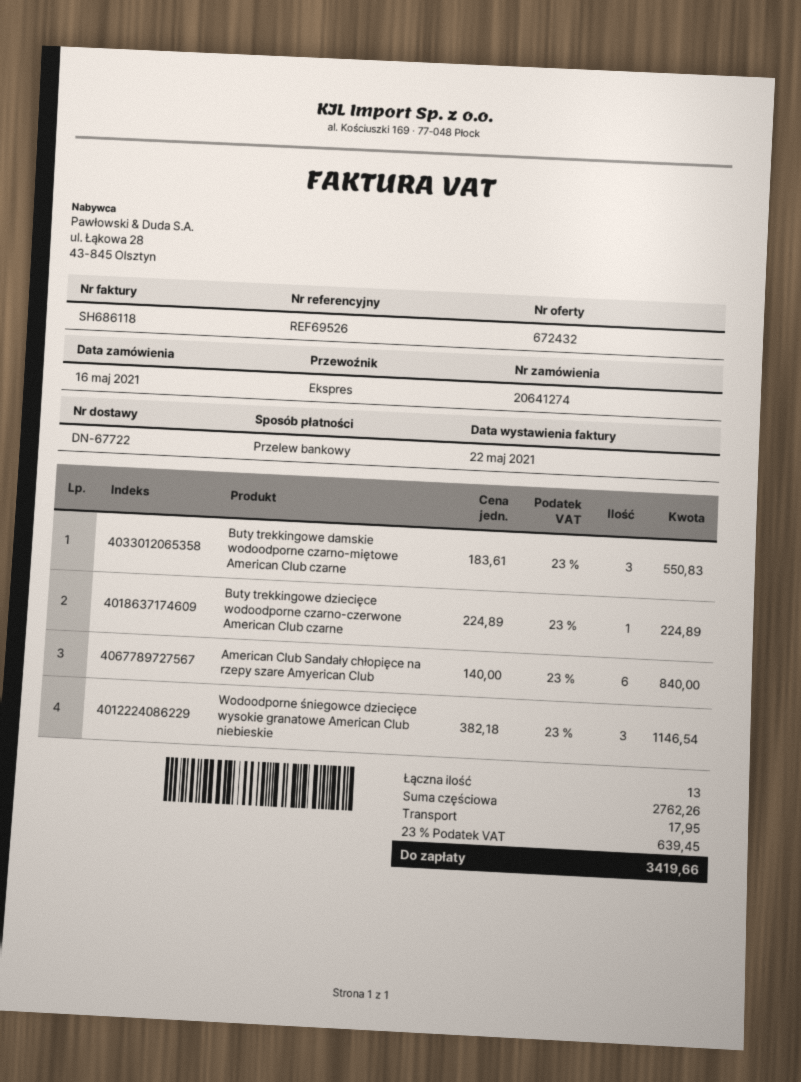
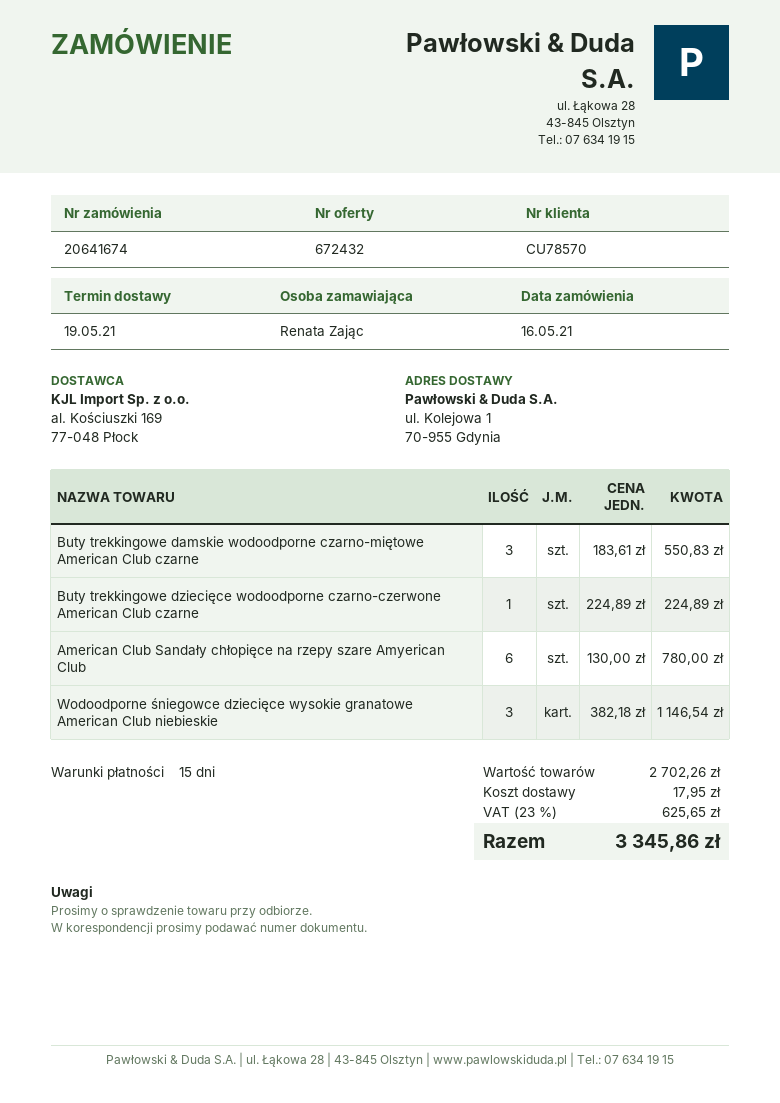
order number: 20641274 -> 20641674
American Club Sandały chłopięce na rzepy szare Amyerican Club: 6 x 140.00 = 840.00 -> 6 x 130.00 = 780.00
subtotal: 2762.26 -> 2702.26
tax: 23% = 639.45 -> 23% = 625.65
total: 3419.66 -> 3345.86

